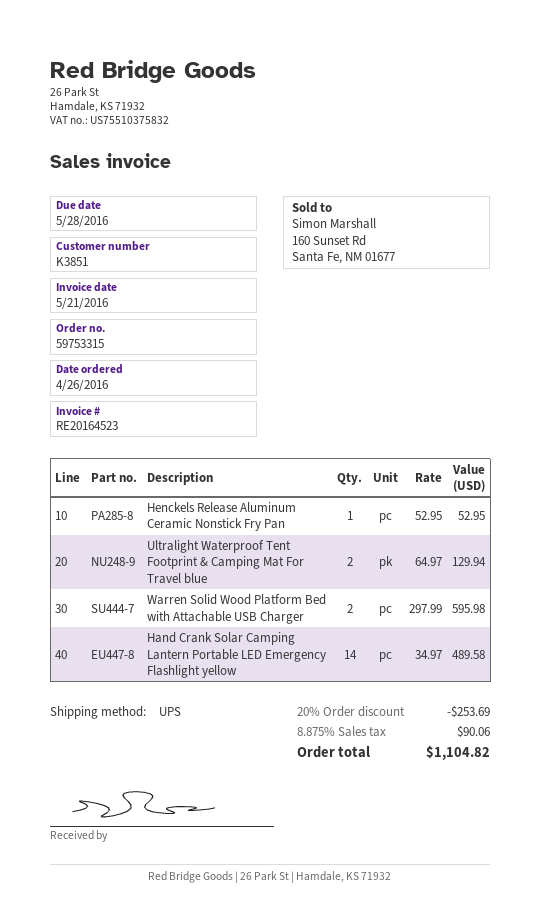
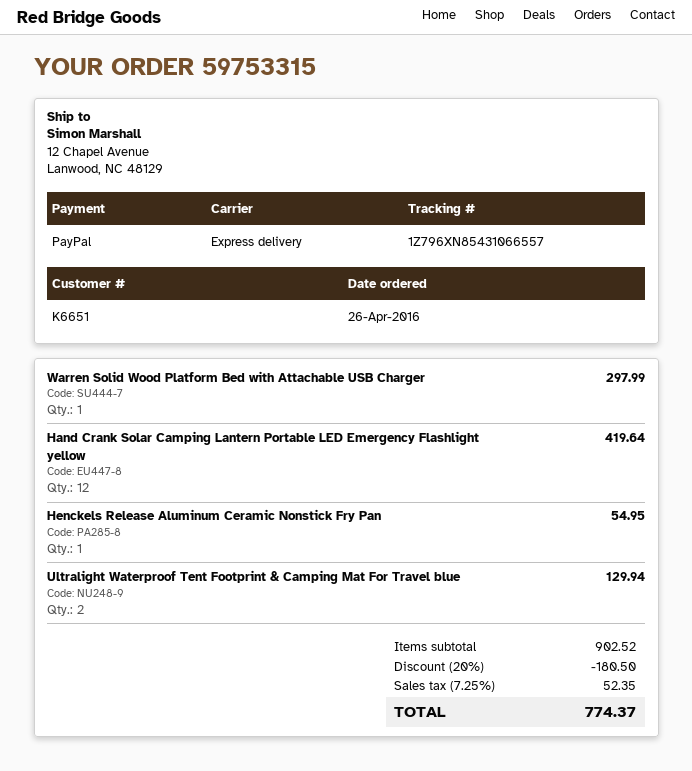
customer number: K3851 -> K6651
shipping method: UPS -> express
Henckels Release Aluminum Ceramic Nonstick Fry Pan: 1 for 52.95 -> 1 for 54.95
Warren Solid Wood Platform Bed with Attachable USB Charger: 2 for 595.98 -> 1 for 297.99
Hand Crank Solar Camping Lantern Portable LED Emergency Flashlight yellow: 14 for 489.58 -> 12 for 419.64
discount: 20% = 253.69 -> 20% = 180.50
tax: 8.875% = 90.06 -> 7.25% = 52.35
total: 1104.82 -> 774.37

